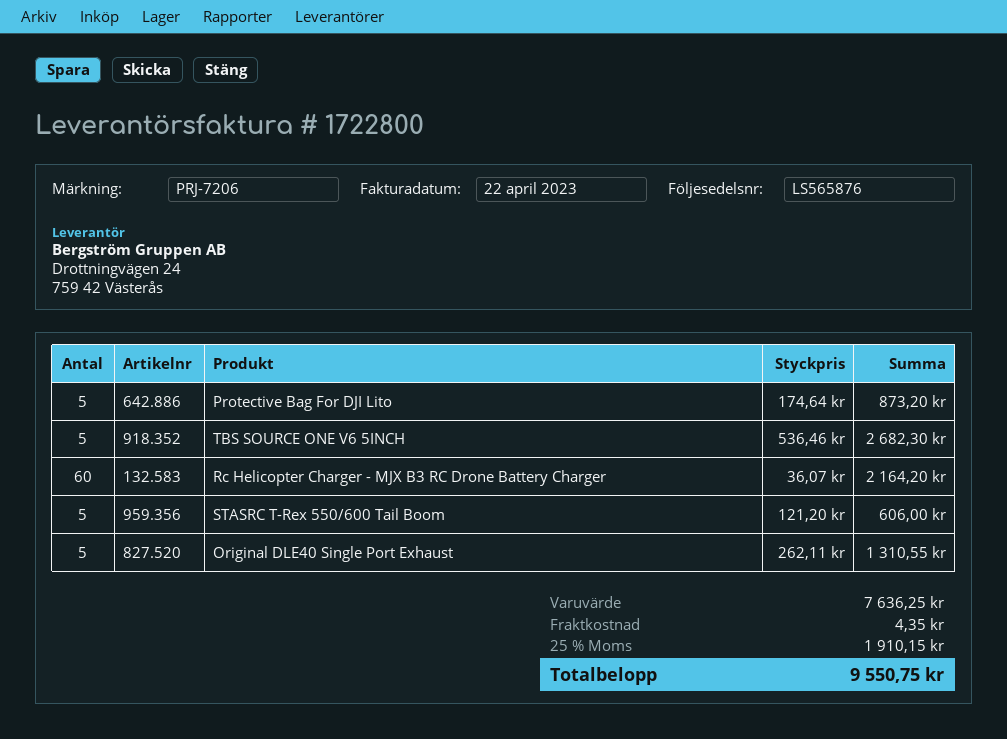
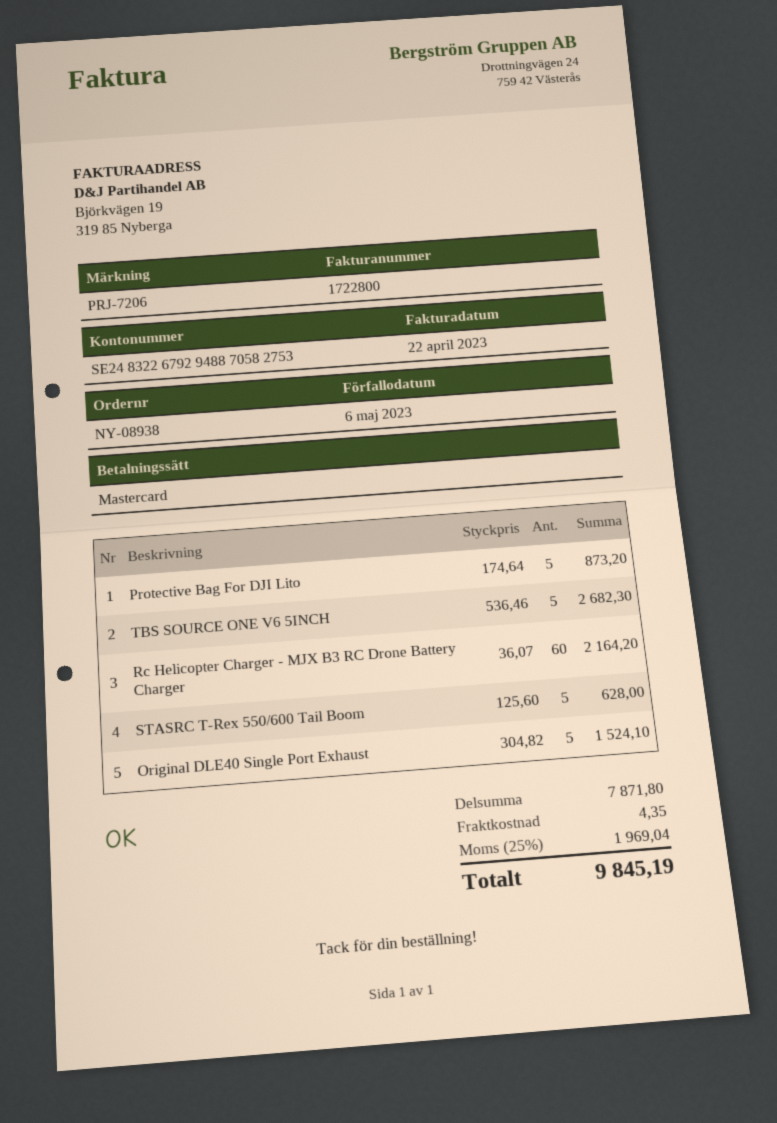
STASRC T-Rex 550/600 Tail Boom: 5 x 121.20 = 606.00 -> 5 x 125.60 = 628.00
Original DLE40 Single Port Exhaust: 5 x 262.11 = 1310.55 -> 5 x 304.82 = 1524.10
subtotal: 7636.25 -> 7871.80
tax: 25% = 1910.15 -> 25% = 1969.04
total: 9550.75 -> 9845.19

